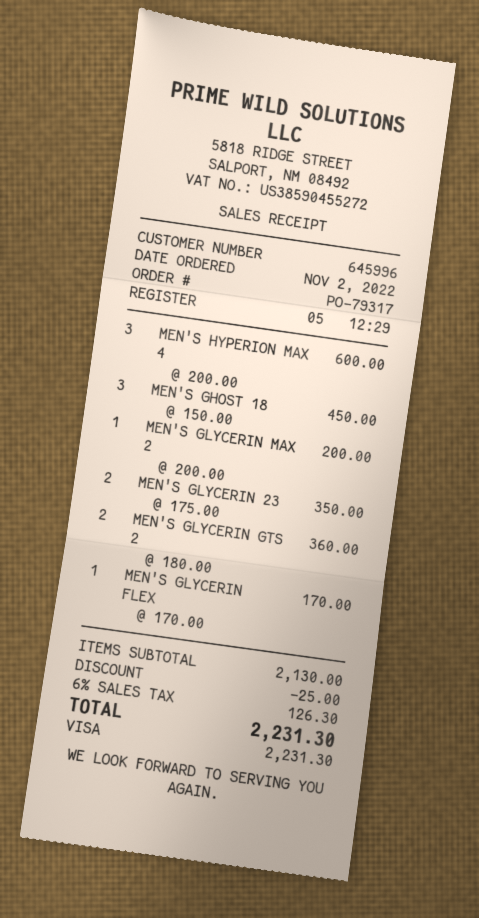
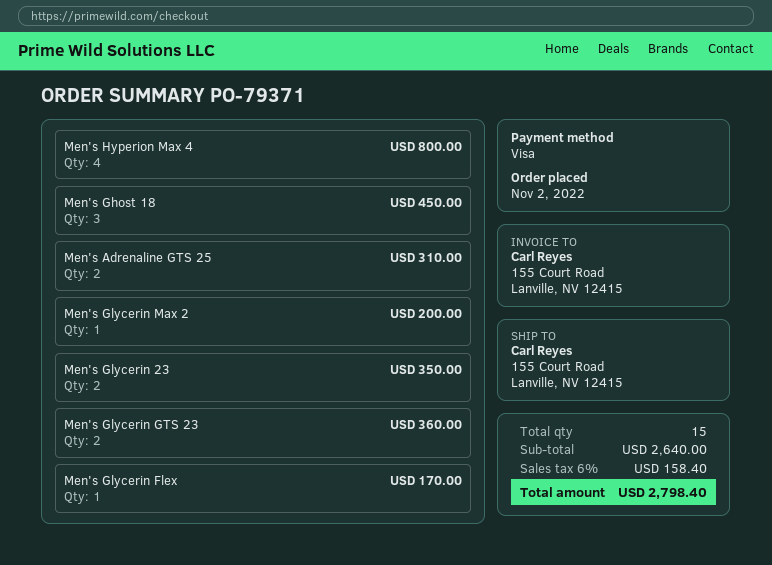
order number: PO-79317 -> PO-79371
MEN'S HYPERION MAX 4: 3 for 600.00 -> 4 for 800.00
Men's Adrenaline GTS 25: none -> 2 for 310.00
subtotal: 2130.00 -> 2640.00
discount: 25.00 -> none
tax: 6% = 126.30 -> 6% = 158.40
total: 2231.30 -> 2798.40

